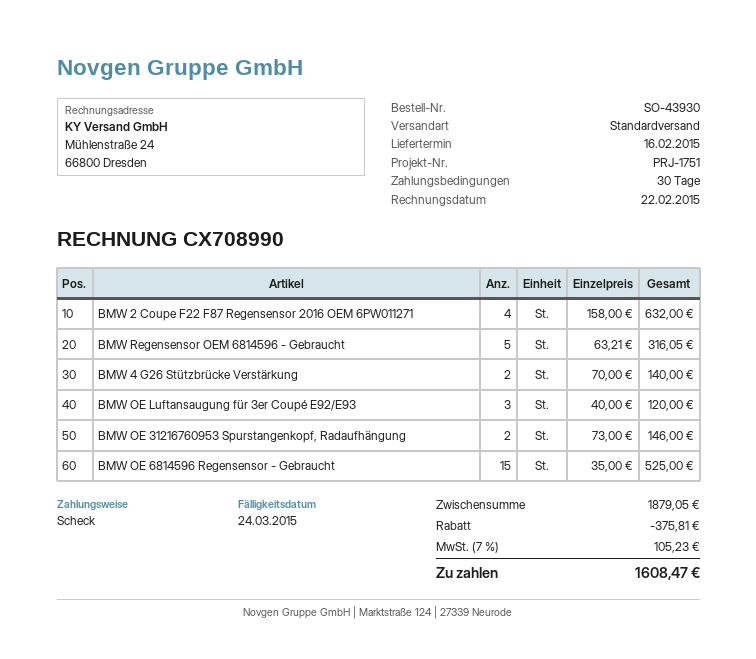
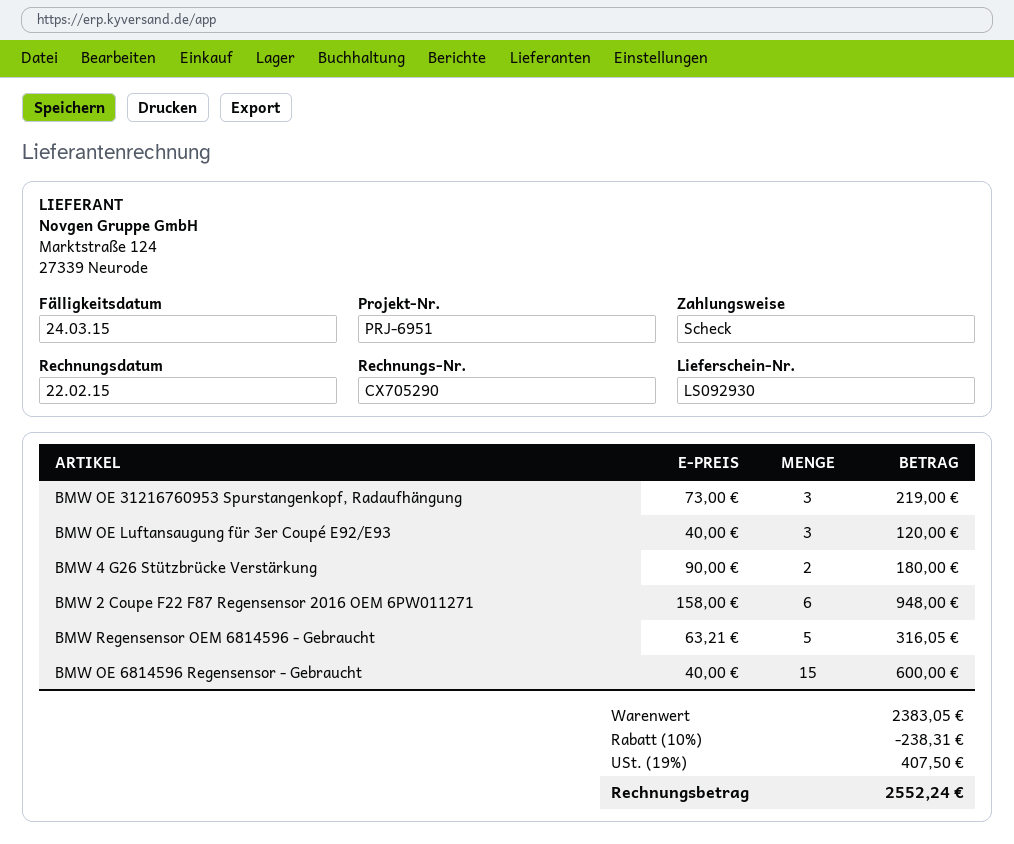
invoice number: CX708990 -> CX705290
reference: PRJ-1751 -> PRJ-6951
BMW 2 Coupe F22 F87 Regensensor 2016 OEM 6PW011271: 4 x 158.00 = 632.00 -> 6 x 158.00 = 948.00
BMW 4 G26 Stützbrücke Verstärkung: 2 x 70.00 = 140.00 -> 2 x 90.00 = 180.00
BMW OE 31216760953 Spurstangenkopf, Radaufhängung: 2 x 73.00 = 146.00 -> 3 x 73.00 = 219.00
BMW OE 6814596 Regensensor - Gebraucht: 15 x 35.00 = 525.00 -> 15 x 40.00 = 600.00
subtotal: 1879.05 -> 2383.05
discount: 375.81 -> 238.31
tax: 7% = 105.23 -> 19% = 407.50
total: 1608.47 -> 2552.24

